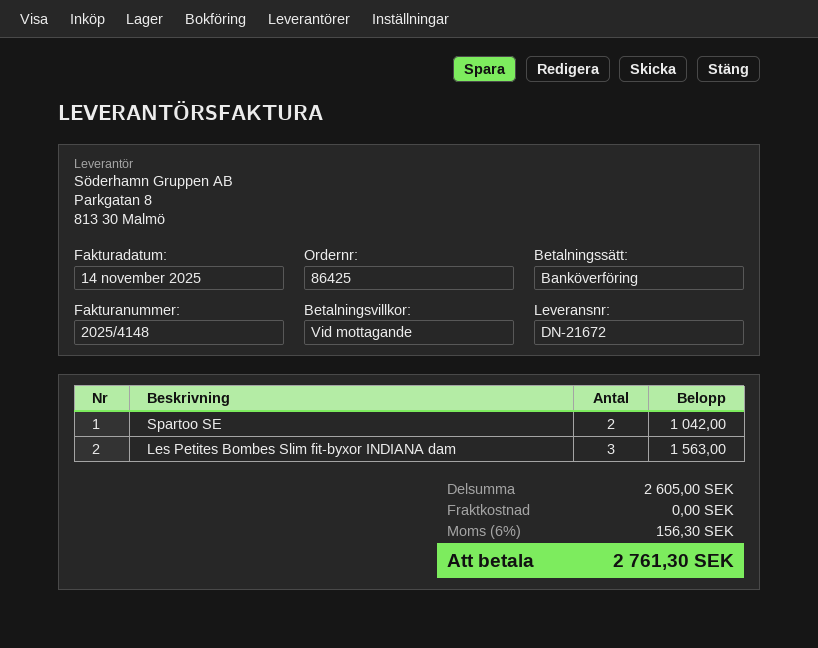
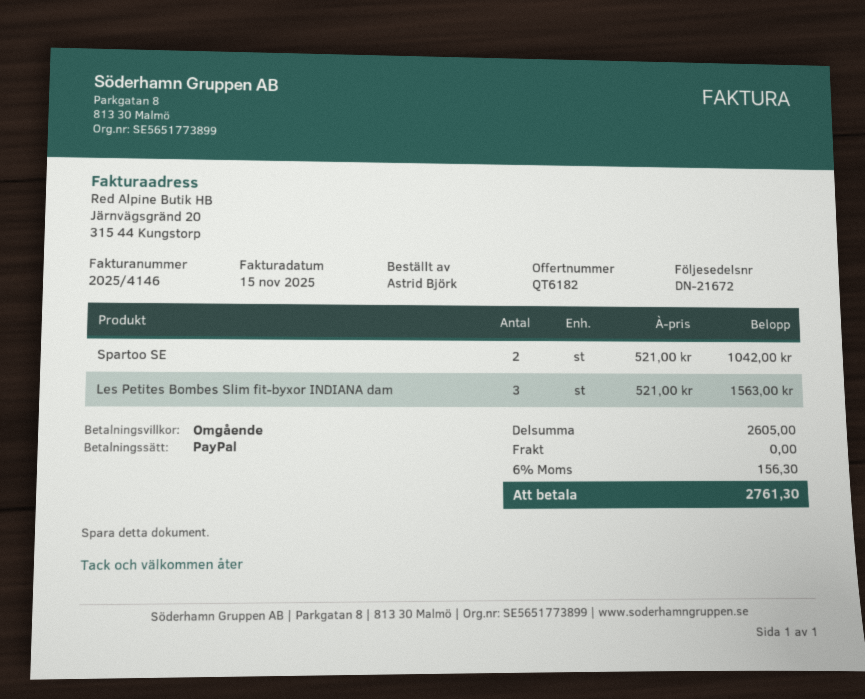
invoice number: 2025/4148 -> 2025/4146
invoice date: 2025-11-14 -> 2025-11-15
payment method: bank transfer -> PayPal

